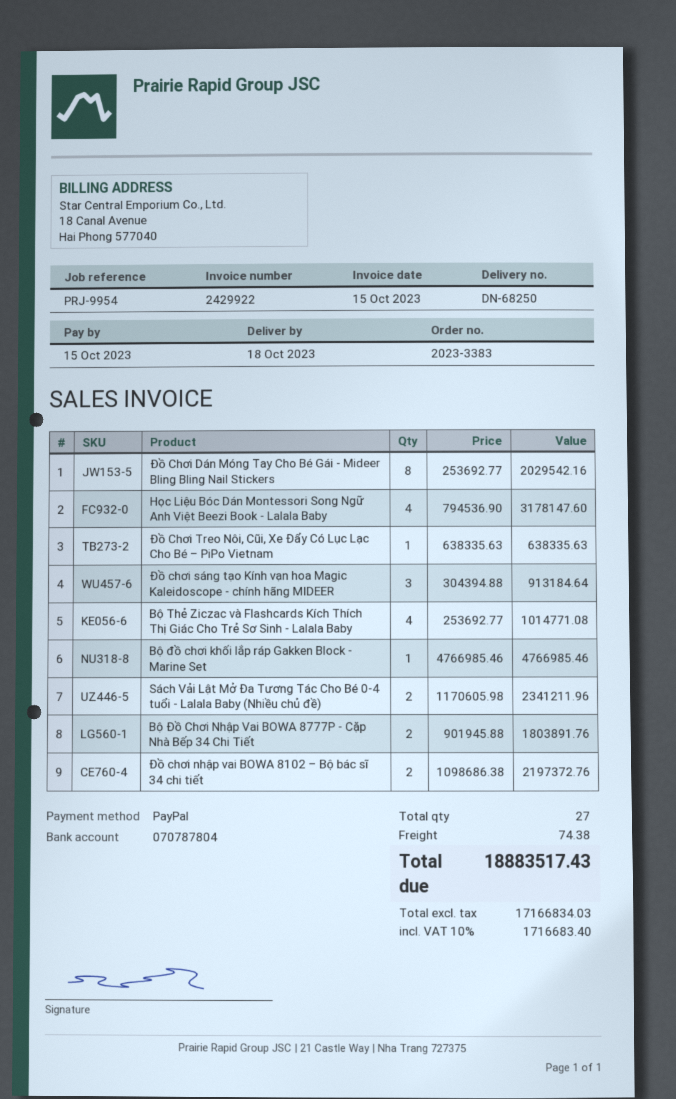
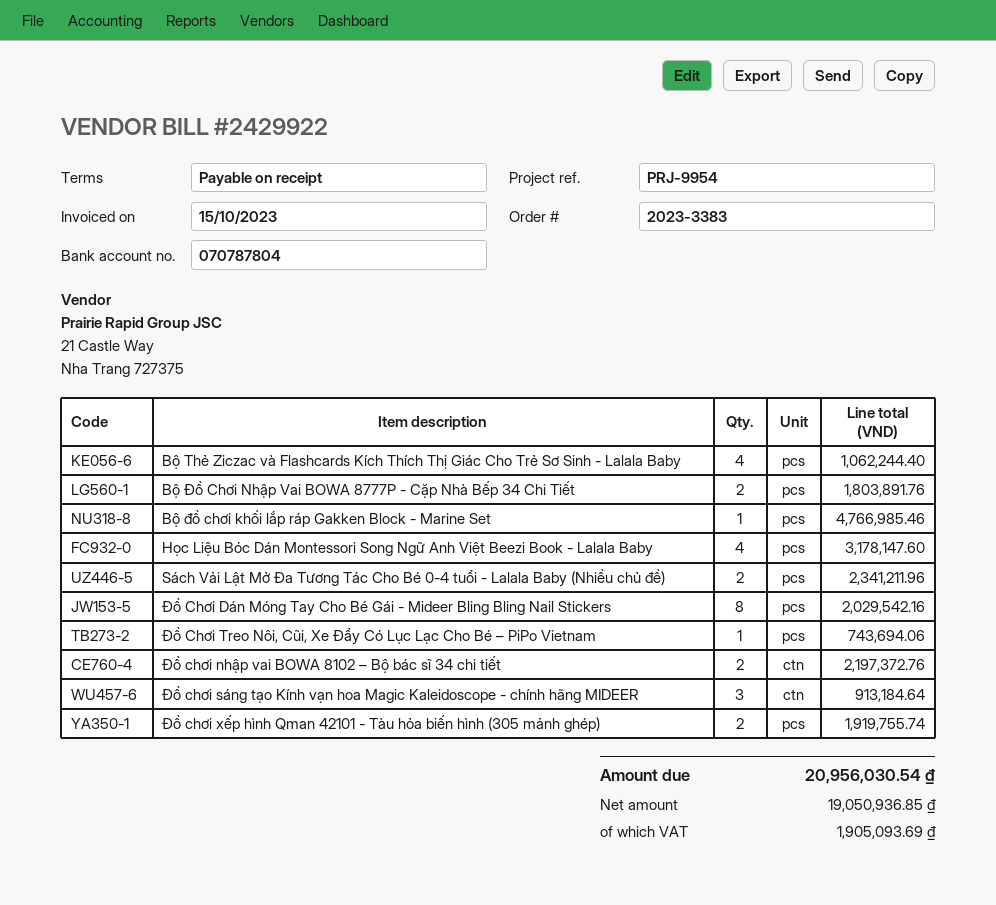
Đồ Chơi Treo Nôi, Cũi, Xe Đẩy Có Lục Lạc Cho Bé – PiPo Vietnam: 1 for 638335.63 -> 1 for 743694.06
Bộ Thẻ Ziczac và Flashcards Kích Thích Thị Giác Cho Trẻ Sơ Sinh - Lalala Baby: 4 for 1014771.08 -> 4 for 1062244.40
Đồ chơi xếp hình Qman 42101 - Tàu hỏa biến hình (305 mảnh ghép): none -> 2 for 1919755.74
shipping: 74.38 -> none
net: 17166834.03 -> 19050936.85
tax: 1716683.40 -> 1905093.69
total: 18883517.43 -> 20956030.54

